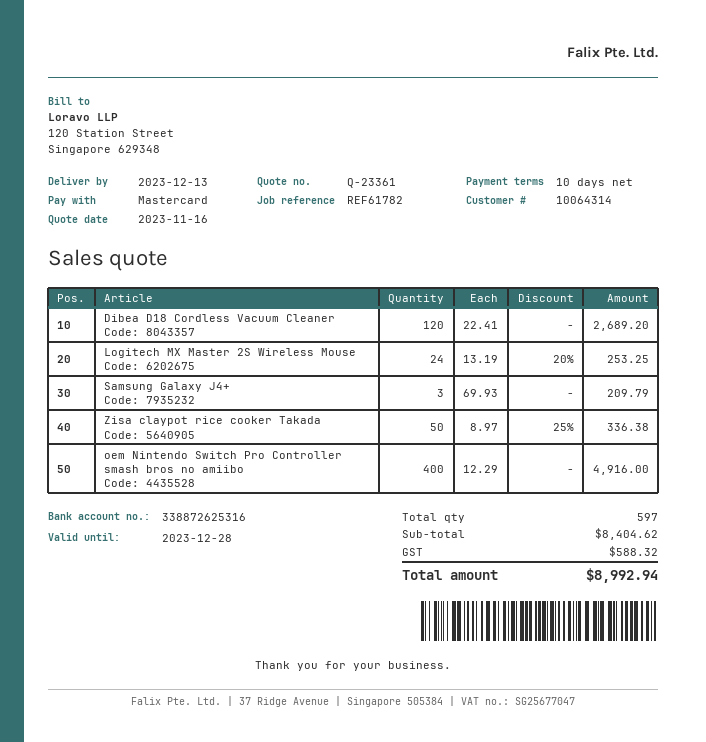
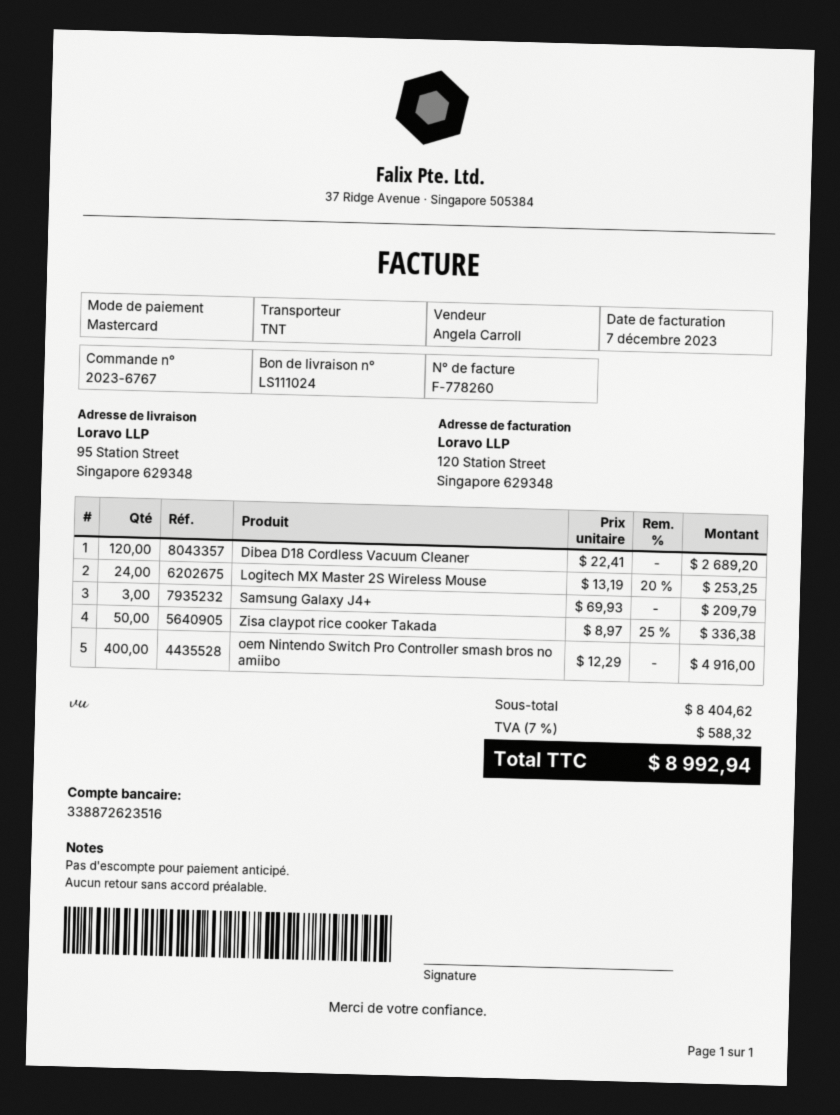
bank account: 338872625316 -> 338872623516

